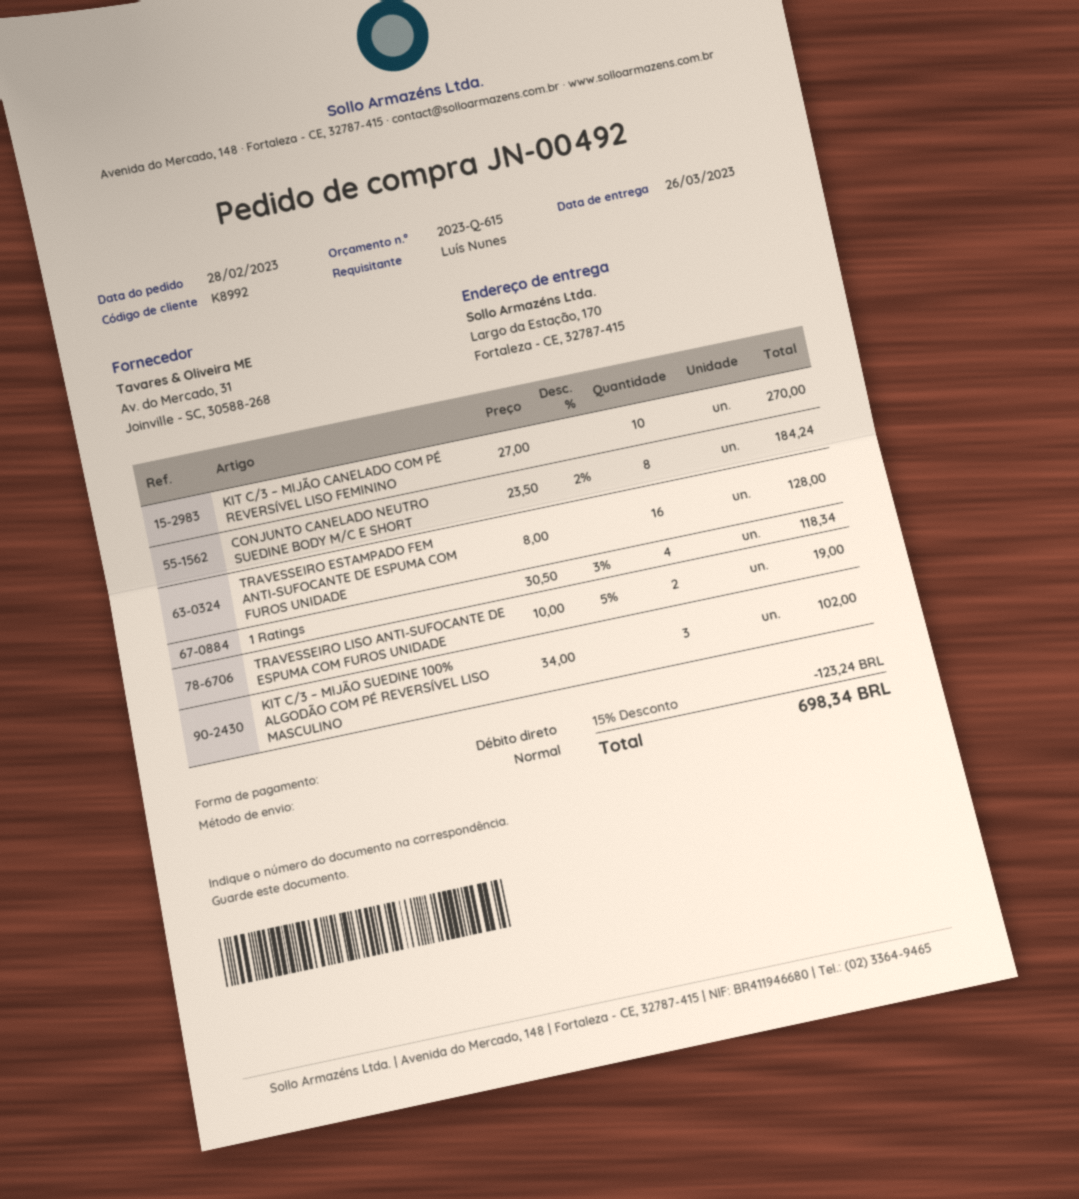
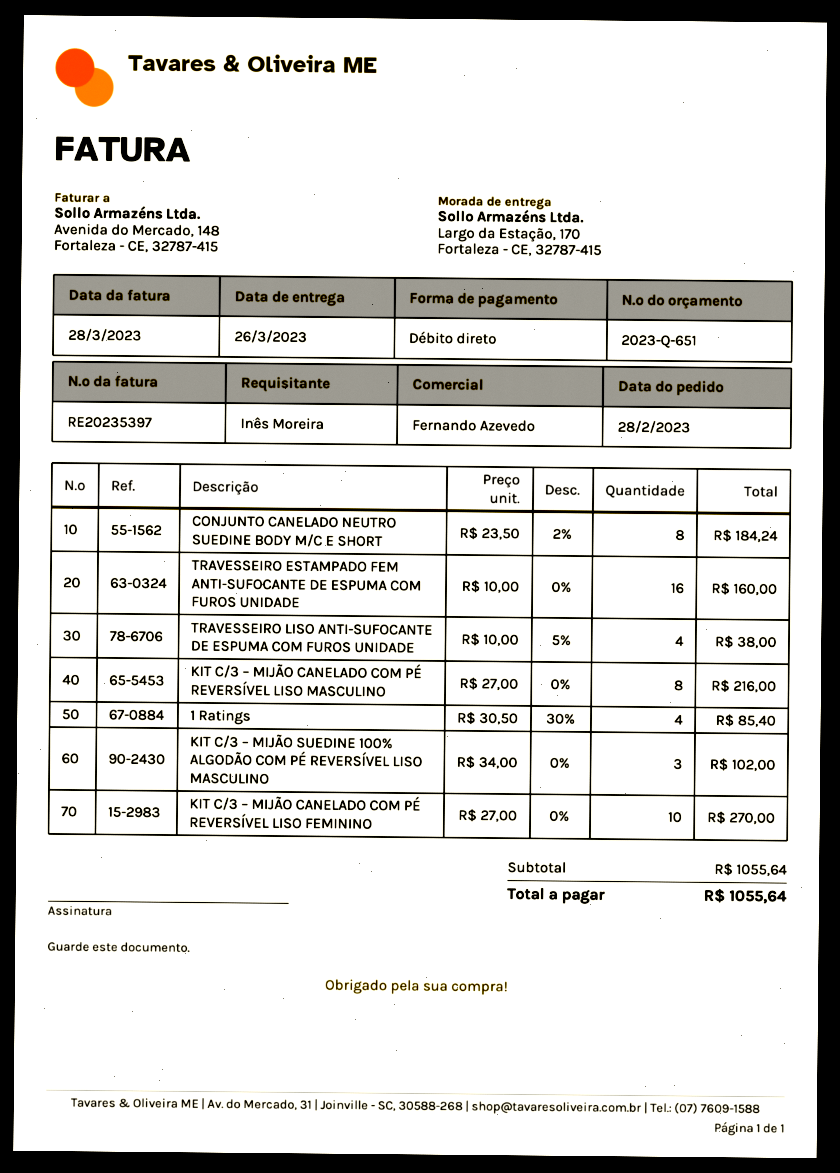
quote number: 2023-Q-615 -> 2023-Q-651
ordered by: Luís Nunes -> Inês Moreira
TRAVESSEIRO ESTAMPADO FEM ANTI-SUFOCANTE DE ESPUMA COM FUROS UNIDADE: 16 x 8.00 = 128.00 -> 16 x 10.00 = 160.00
1 Ratings: 4 x 30.50 - 3% = 118.34 -> 4 x 30.50 - 30% = 85.40
TRAVESSEIRO LISO ANTI-SUFOCANTE DE ESPUMA COM FUROS UNIDADE: 2 x 10.00 - 5% = 19.00 -> 4 x 10.00 - 5% = 38.00
KIT C/3 – MIJÃO CANELADO COM PÉ REVERSÍVEL LISO MASCULINO: none -> 8 x 27.00 = 216.00
discount: 15% = 123.24 -> none
total: 698.34 -> 1055.64

